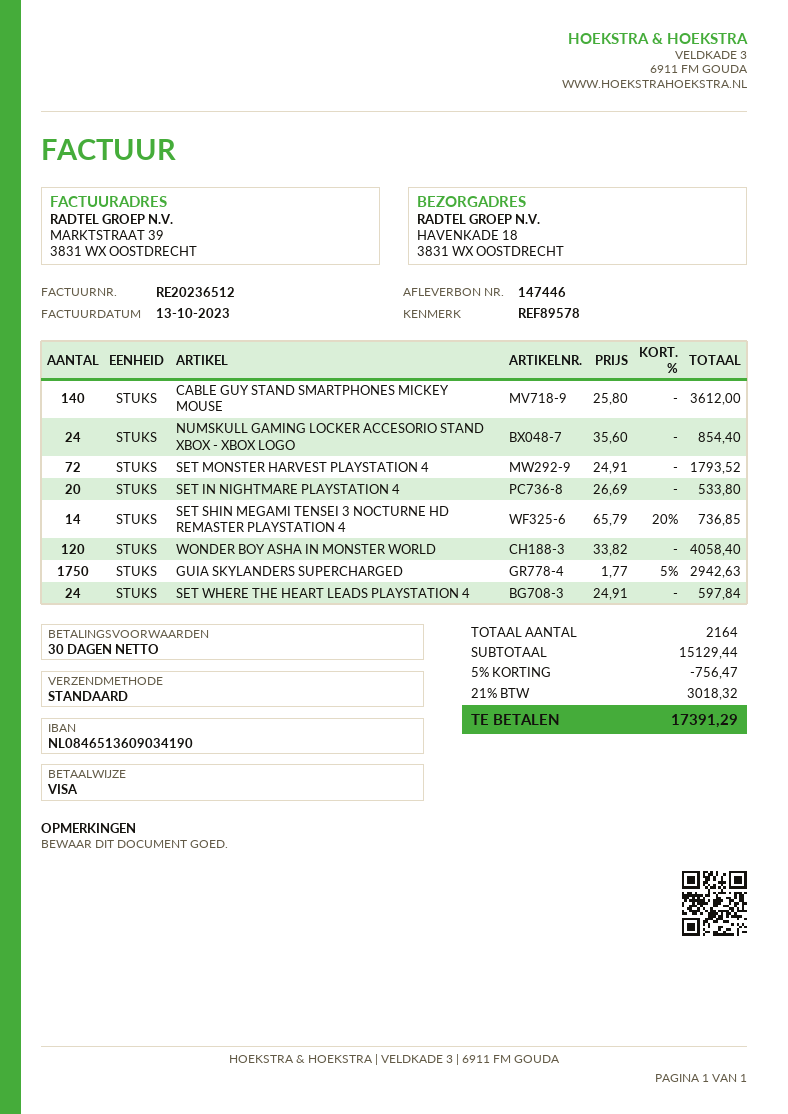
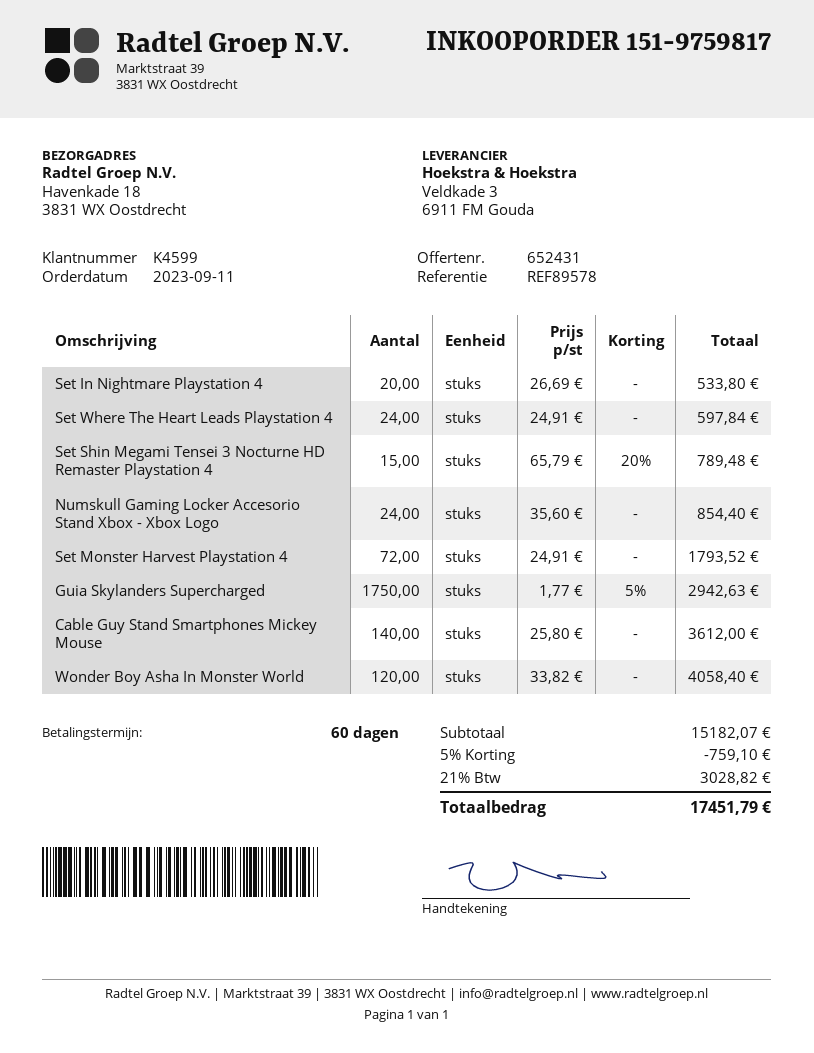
payment terms: 30 days -> 60 days
SET SHIN MEGAMI TENSEI 3 NOCTURNE HD REMASTER PLAYSTATION 4: 14 x 65.79 - 20% = 736.85 -> 15 x 65.79 - 20% = 789.48
subtotal: 15129.44 -> 15182.07
discount: 5% = 756.47 -> 5% = 759.10
tax: 21% = 3018.32 -> 21% = 3028.82
total: 17391.29 -> 17451.79

